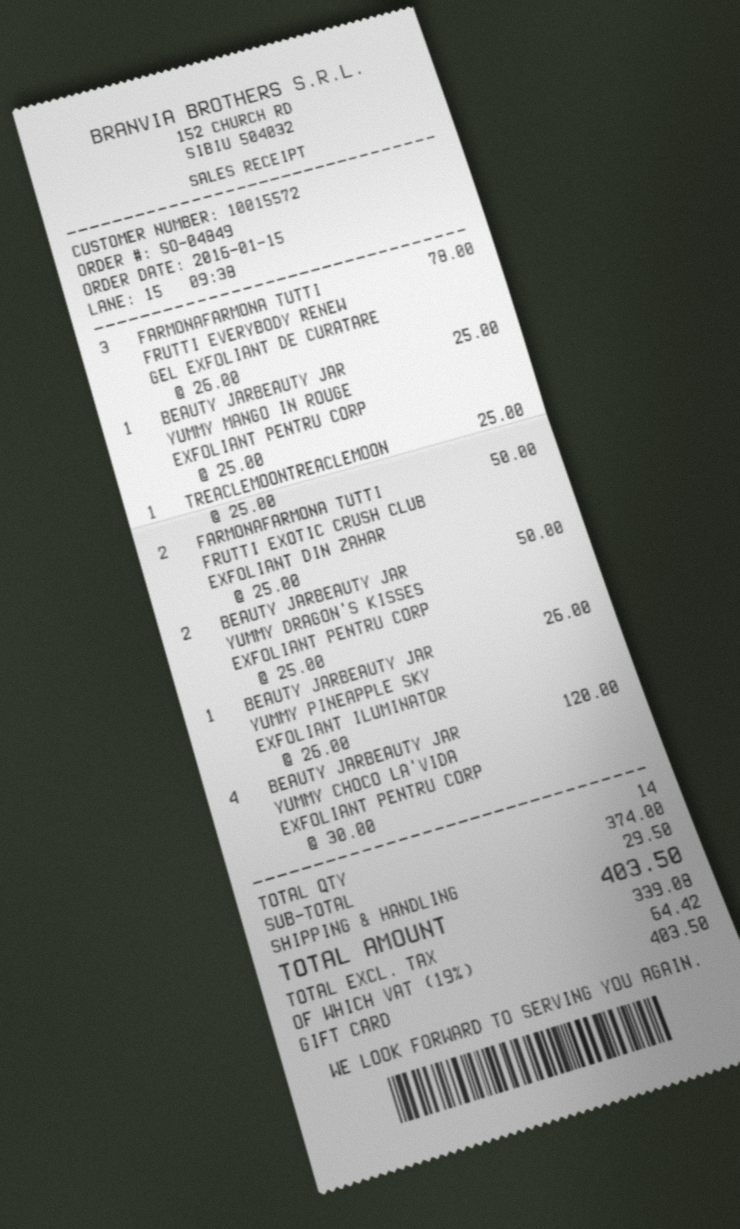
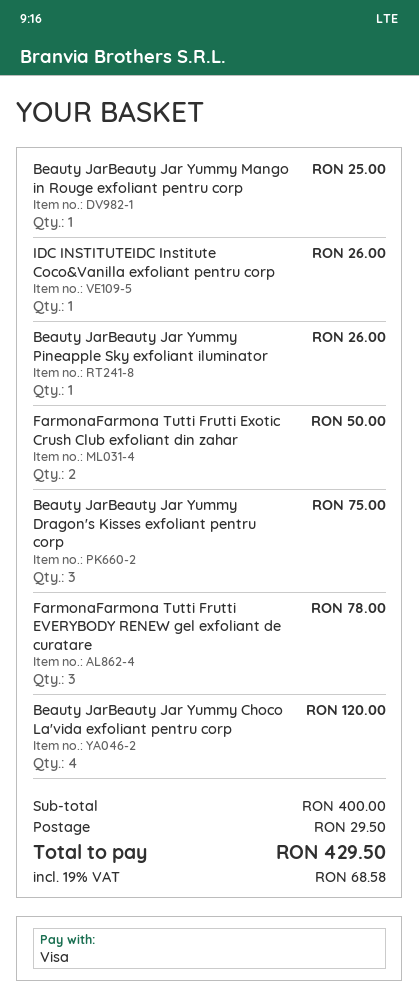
payment method: gift card -> Visa
TREACLEMOONTREACLEMOON: 1 for 25.00 -> none
BEAUTY JARBEAUTY JAR YUMMY DRAGON'S KISSES EXFOLIANT PENTRU CORP: 2 for 50.00 -> 3 for 75.00
IDC INSTITUTEIDC Institute Coco&Vanilla exfoliant pentru corp: none -> 1 for 26.00
subtotal: 374.00 -> 400.00
tax: 19% = 64.42 -> 19% = 68.58
total: 403.50 -> 429.50

